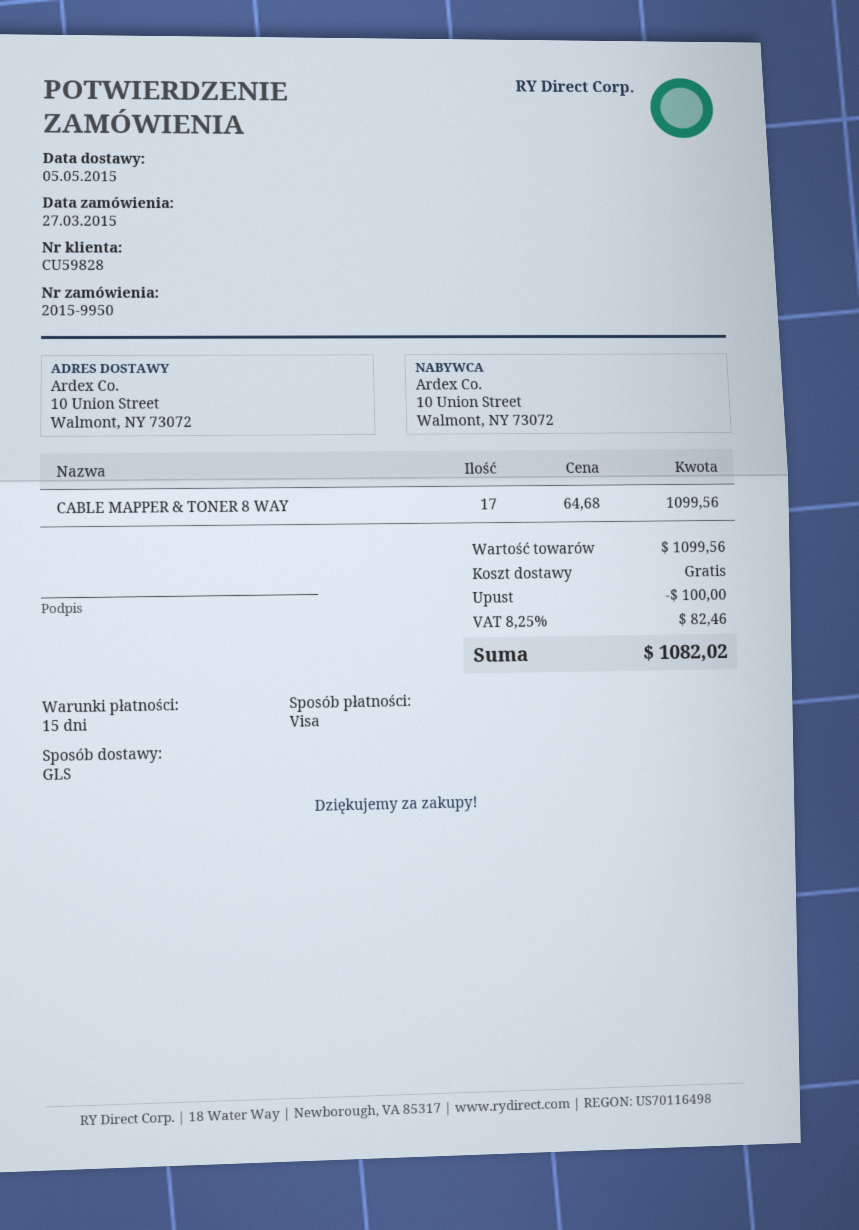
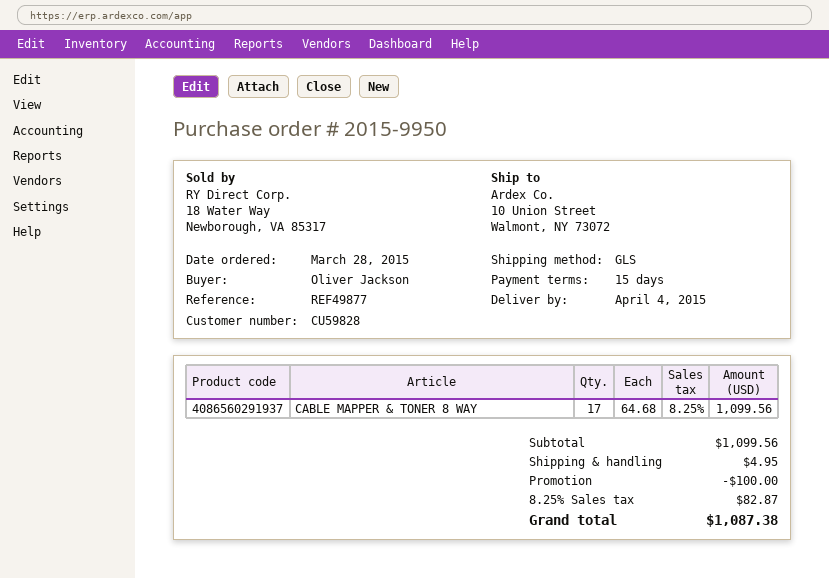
order date: 2015-03-27 -> 2015-03-28
delivery date: 2015-05-05 -> 2015-04-04
shipping: 0.00 -> 4.95
tax: 8.25% = 82.46 -> 8.25% = 82.87
total: 1082.02 -> 1087.38

